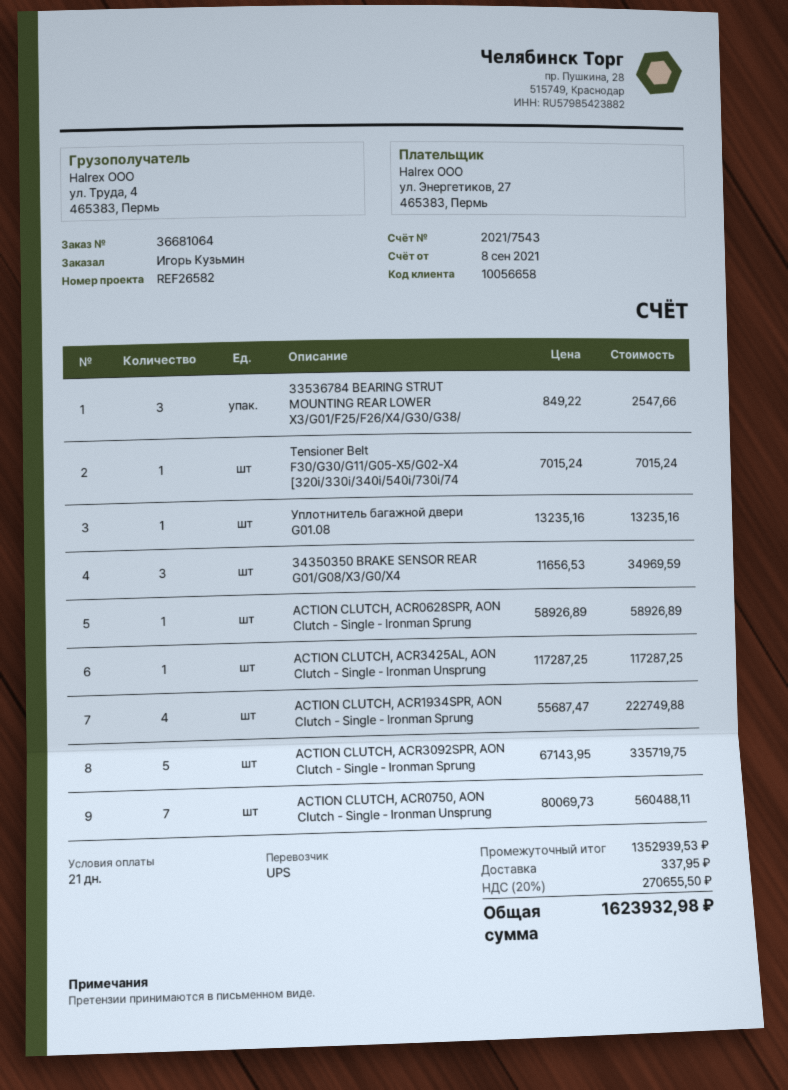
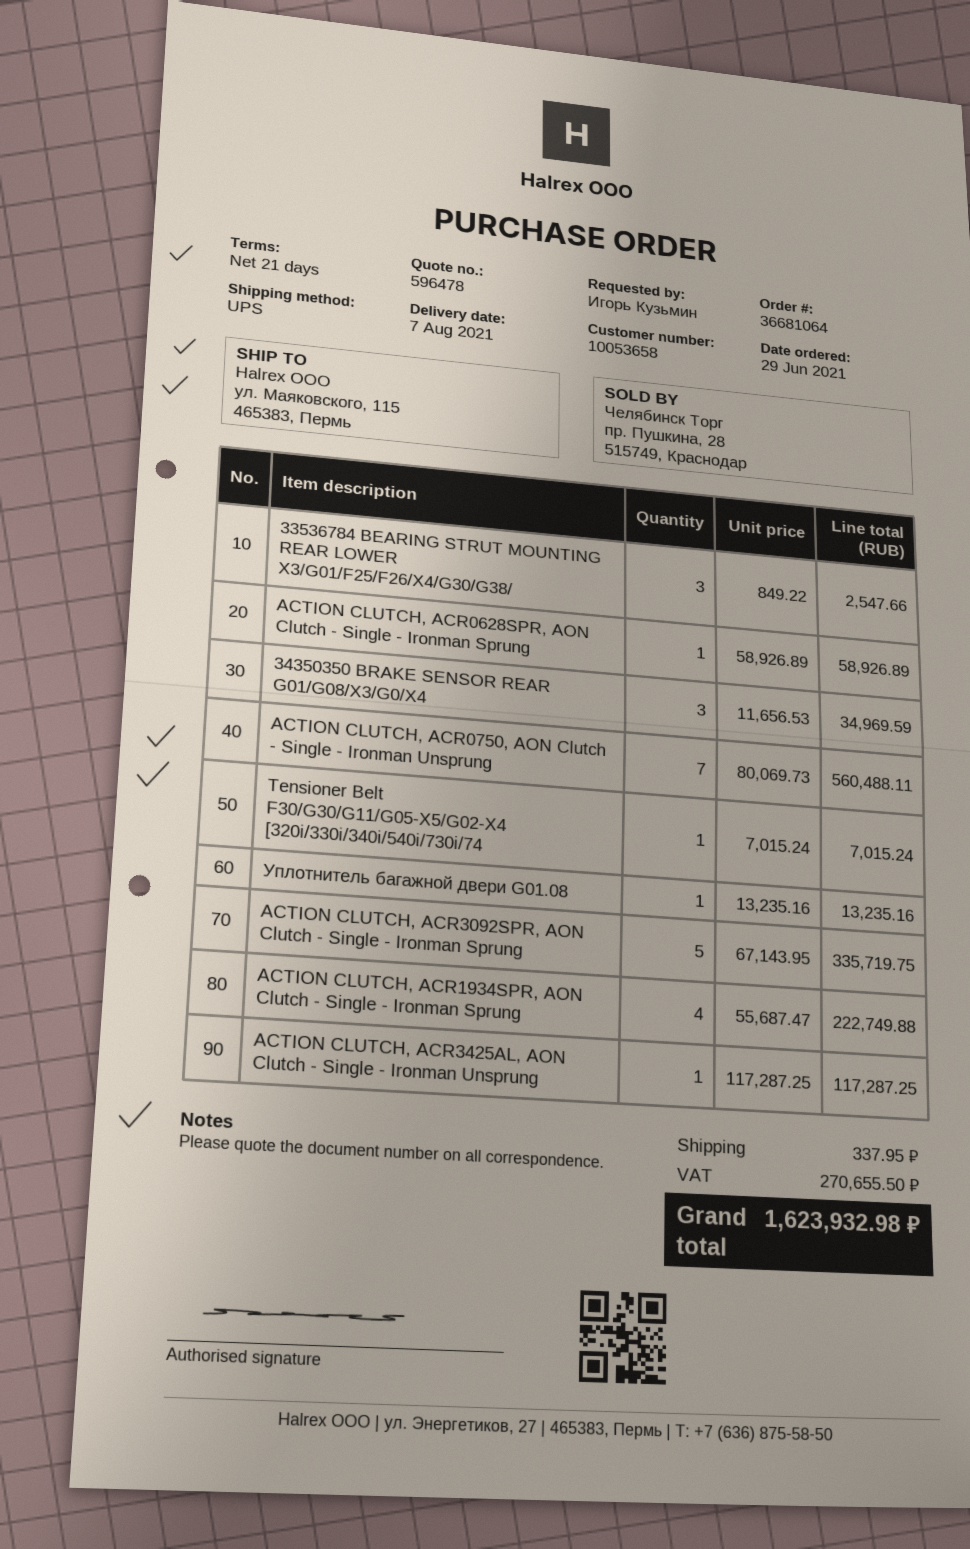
customer number: 10056658 -> 10053658
ship to: ул. Труда, 4, 465383, Пермь -> ул. Маяковского, 115, 465383, Пермь

